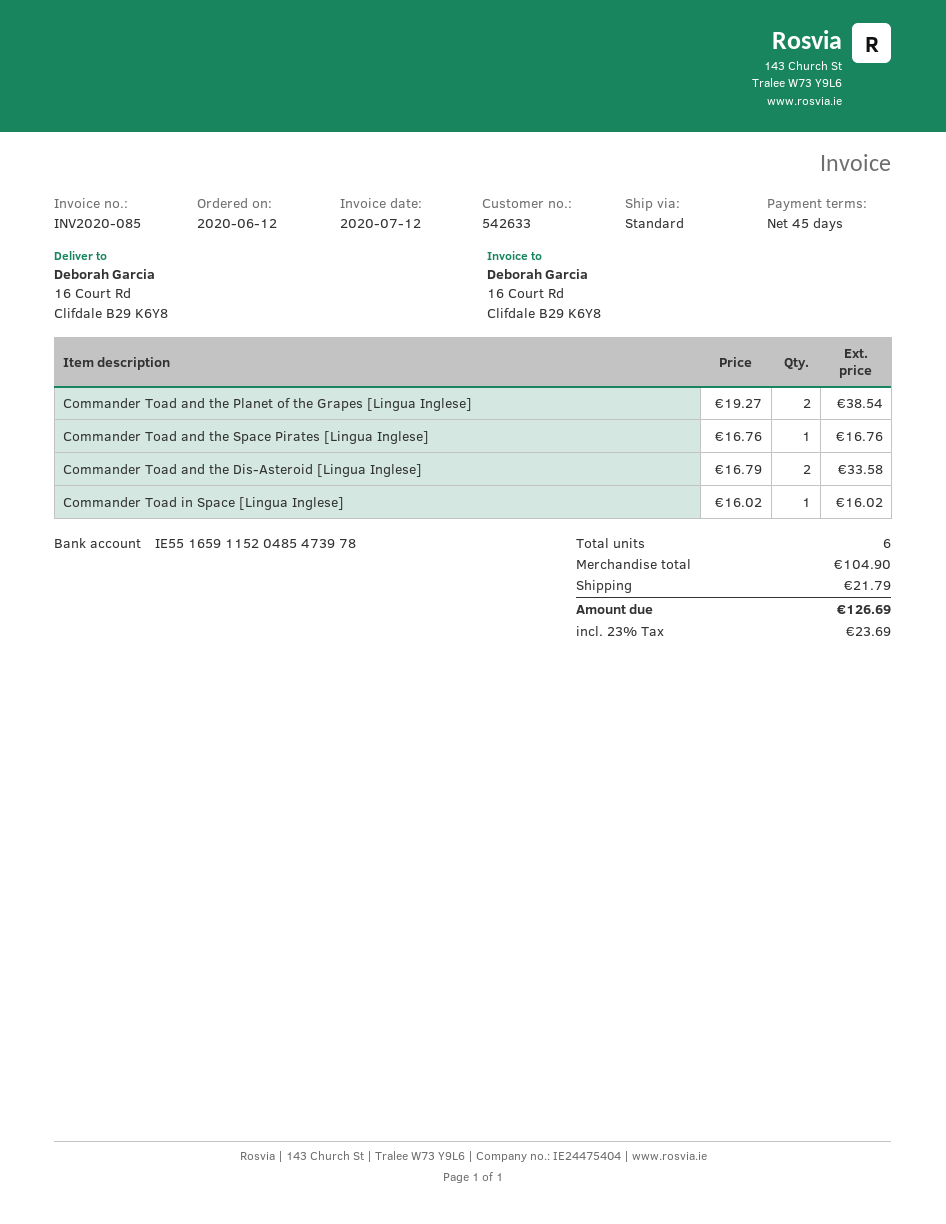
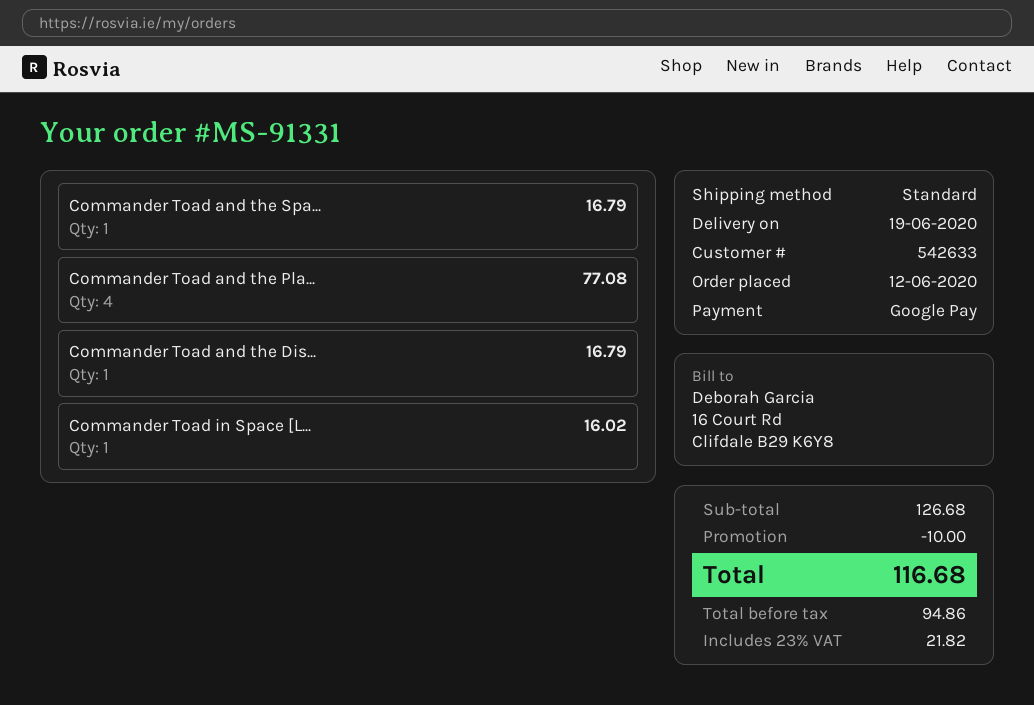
Commander Toad and the Planet of the Grapes [Lingua Inglese]: 2 for 38.54 -> 4 for 77.08
Commander Toad and the Space Pirates [Lingua Inglese]: 1 for 16.76 -> 1 for 16.79
Commander Toad and the Dis-Asteroid [Lingua Inglese]: 2 for 33.58 -> 1 for 16.79
subtotal: 104.90 -> 126.68
discount: none -> 10.00
shipping: 21.79 -> none
tax: 23% = 23.69 -> 23% = 21.82
total: 126.69 -> 116.68

